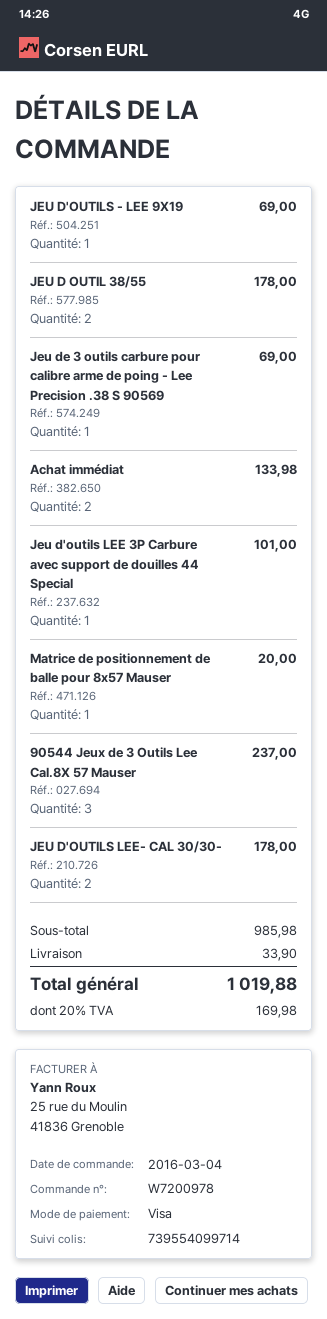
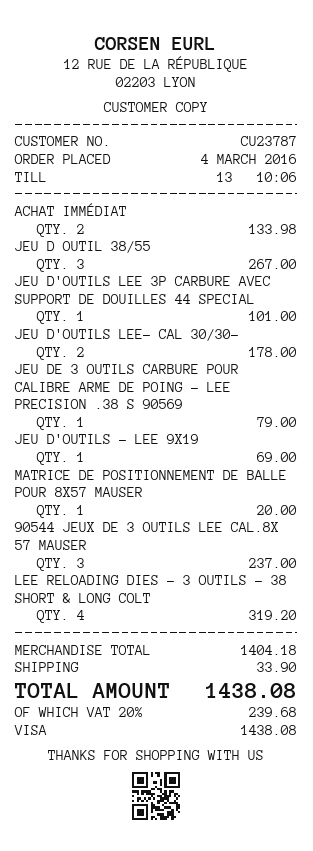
JEU D OUTIL 38/55: 2 for 178.00 -> 3 for 267.00
Jeu de 3 outils carbure pour calibre arme de poing - Lee Precision .38 S 90569: 1 for 69.00 -> 1 for 79.00
LEE RELOADING DIES - 3 OUTILS - 38 SHORT & LONG COLT: none -> 4 for 319.20
subtotal: 985.98 -> 1404.18
tax: 20% = 169.98 -> 20% = 239.68
total: 1019.88 -> 1438.08

